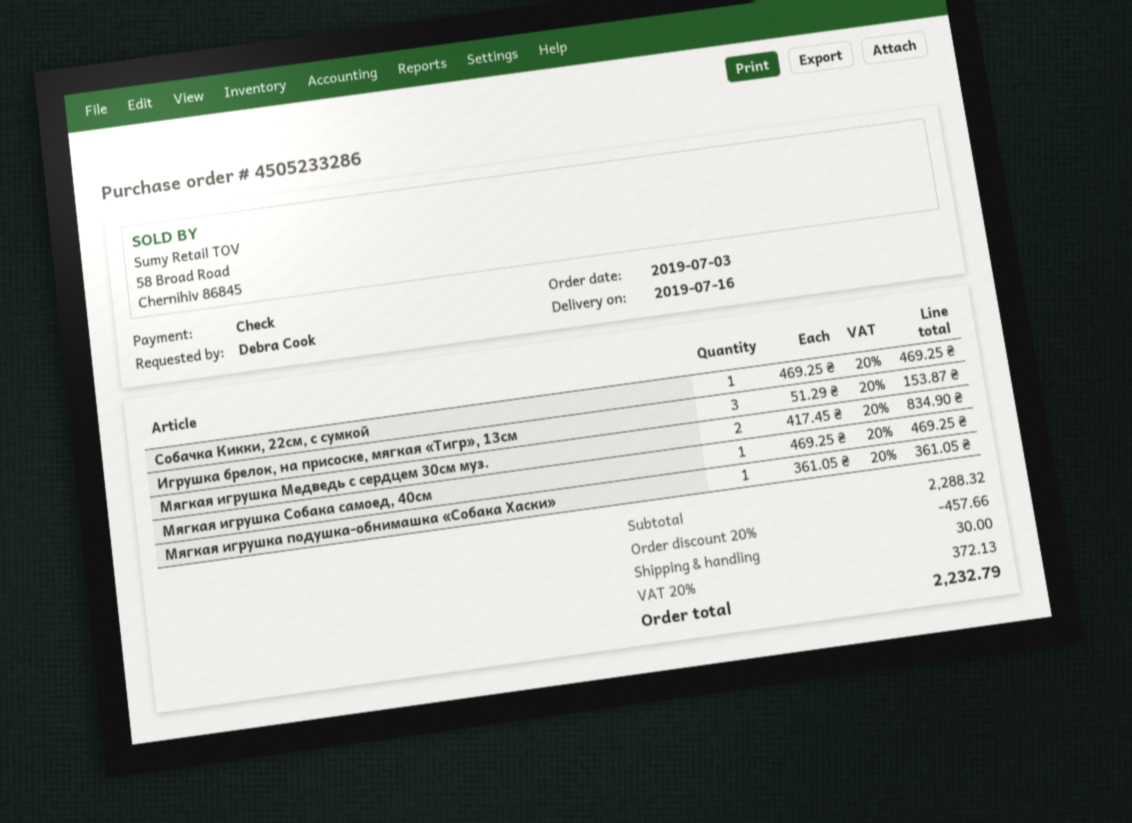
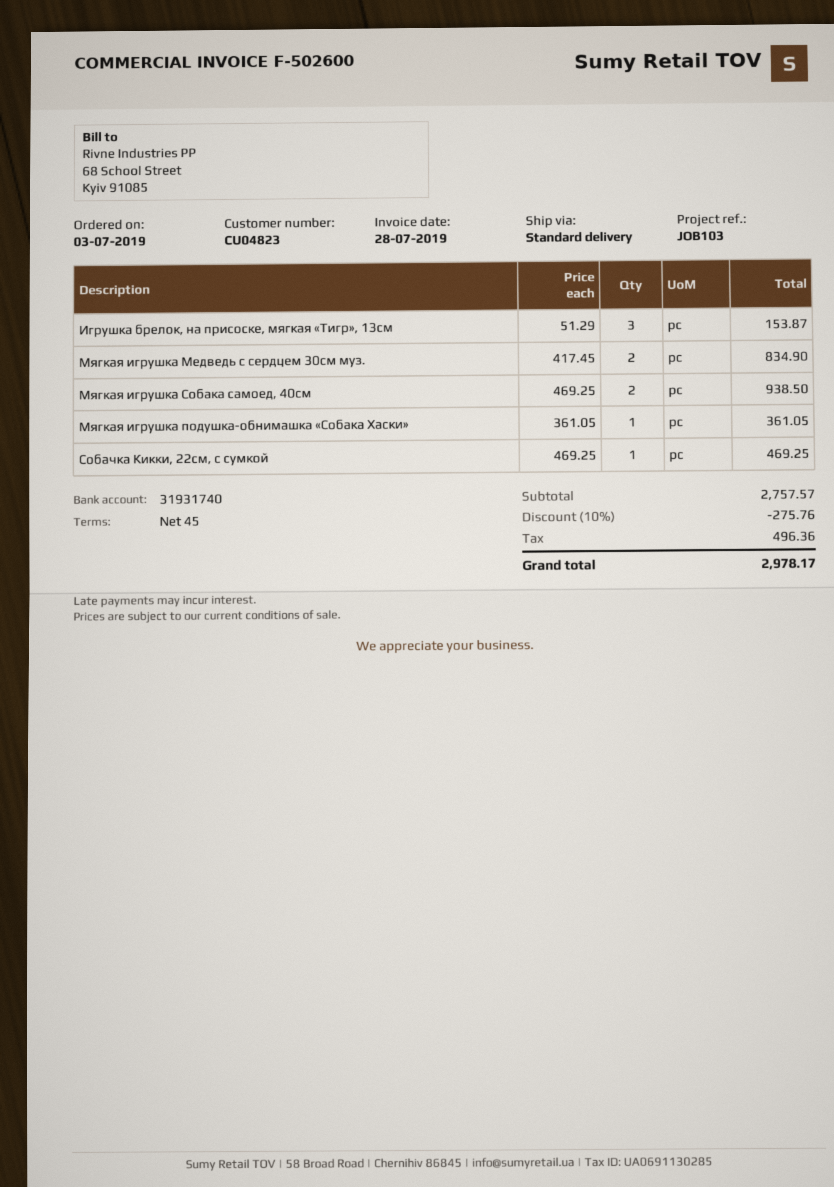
Мягкая игрушка Собака самоед, 40см: 1 x 469.25 = 469.25 -> 2 x 469.25 = 938.50
subtotal: 2288.32 -> 2757.57
discount: 20% = 457.66 -> 10% = 275.76
shipping: 30.00 -> none
tax: 372.13 -> 496.36
total: 2232.79 -> 2978.17

